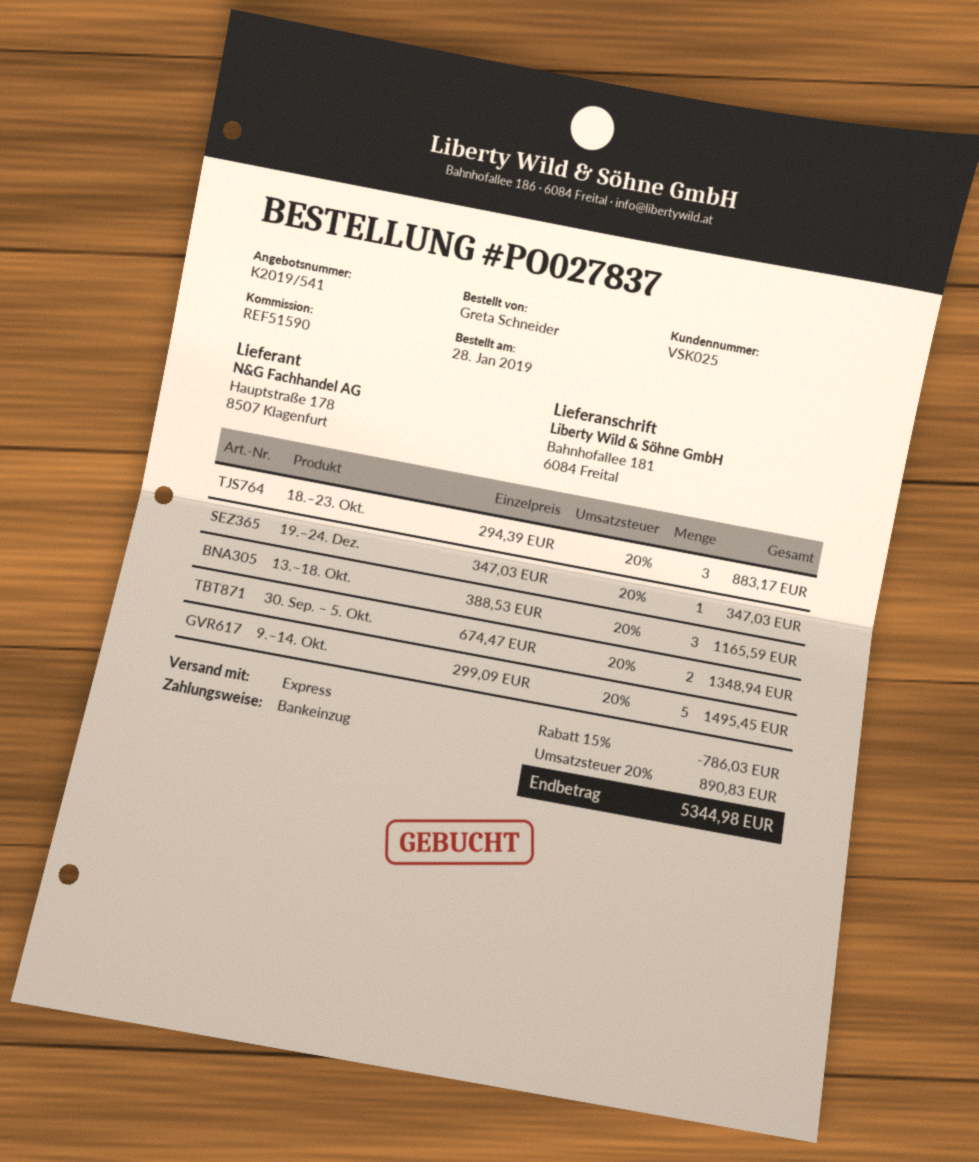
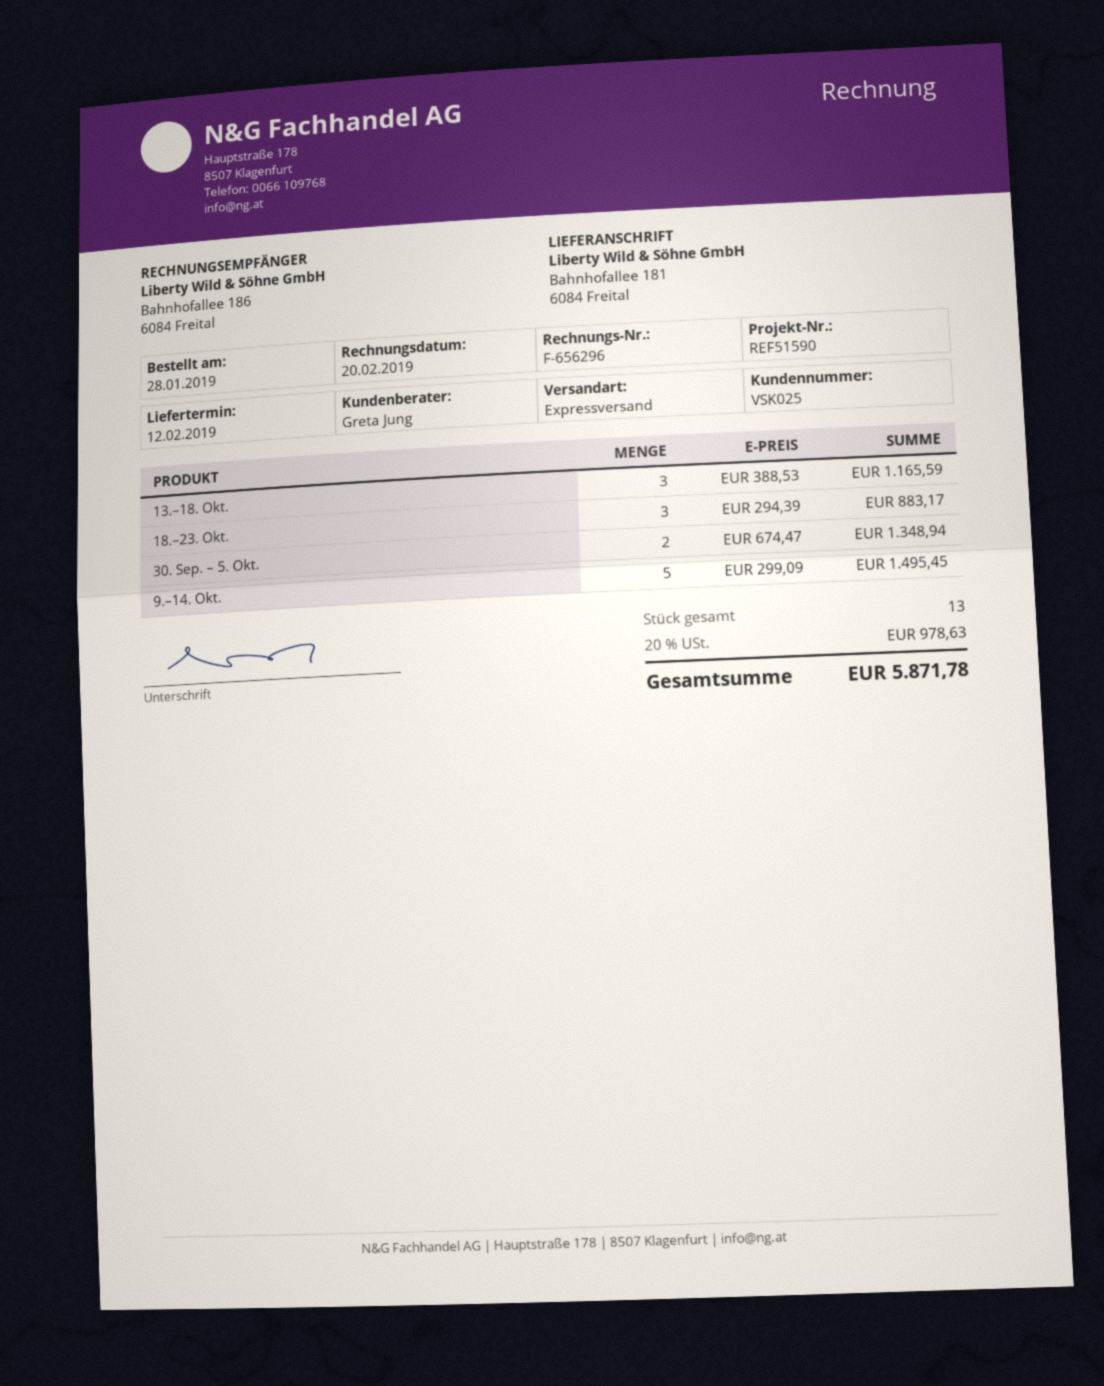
19.–24. Dez.: 1 x 347.03 = 347.03 -> none
discount: 15% = 786.03 -> none
tax: 20% = 890.83 -> 20% = 978.63
total: 5344.98 -> 5871.78

